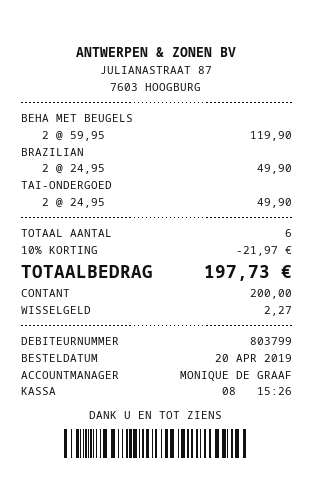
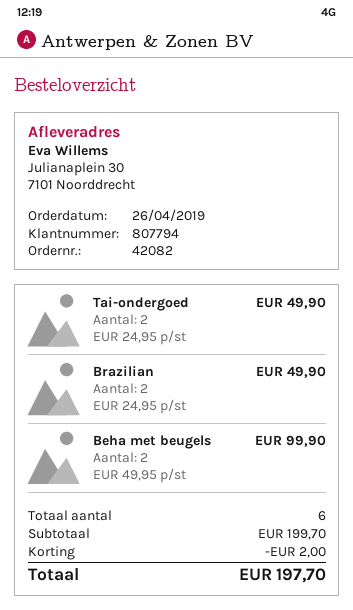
order date: 2019-04-20 -> 2019-04-26
customer number: 803799 -> 807794
BEHA MET BEUGELS: 2 x 59.95 = 119.90 -> 2 x 49.95 = 99.90
discount: 21.97 -> 2.00
total: 197.73 -> 197.70

